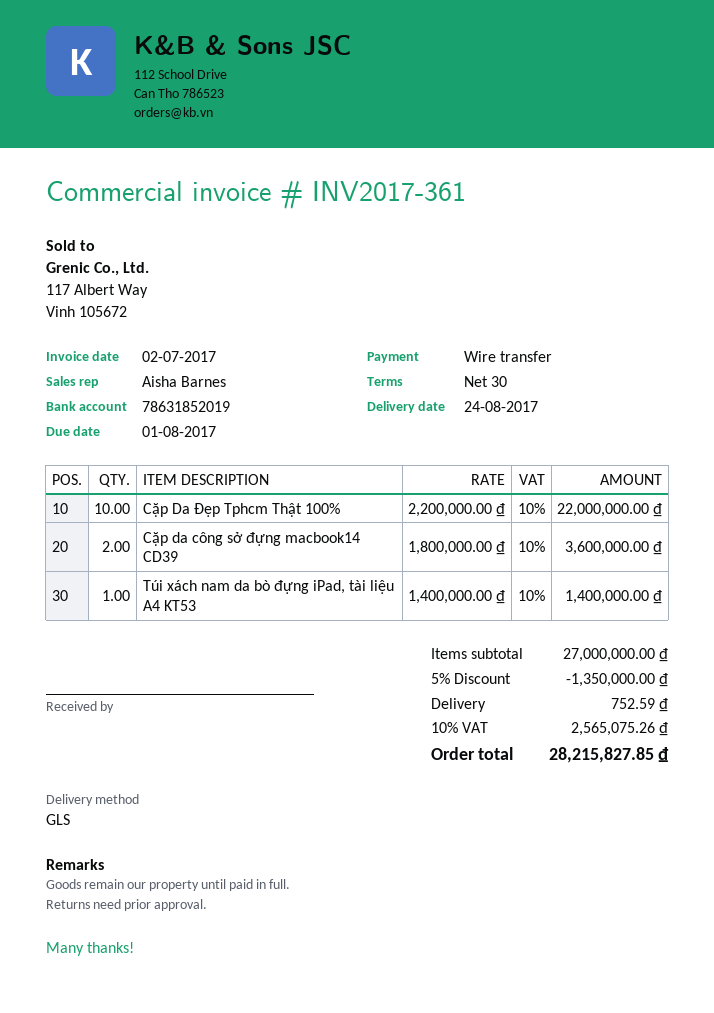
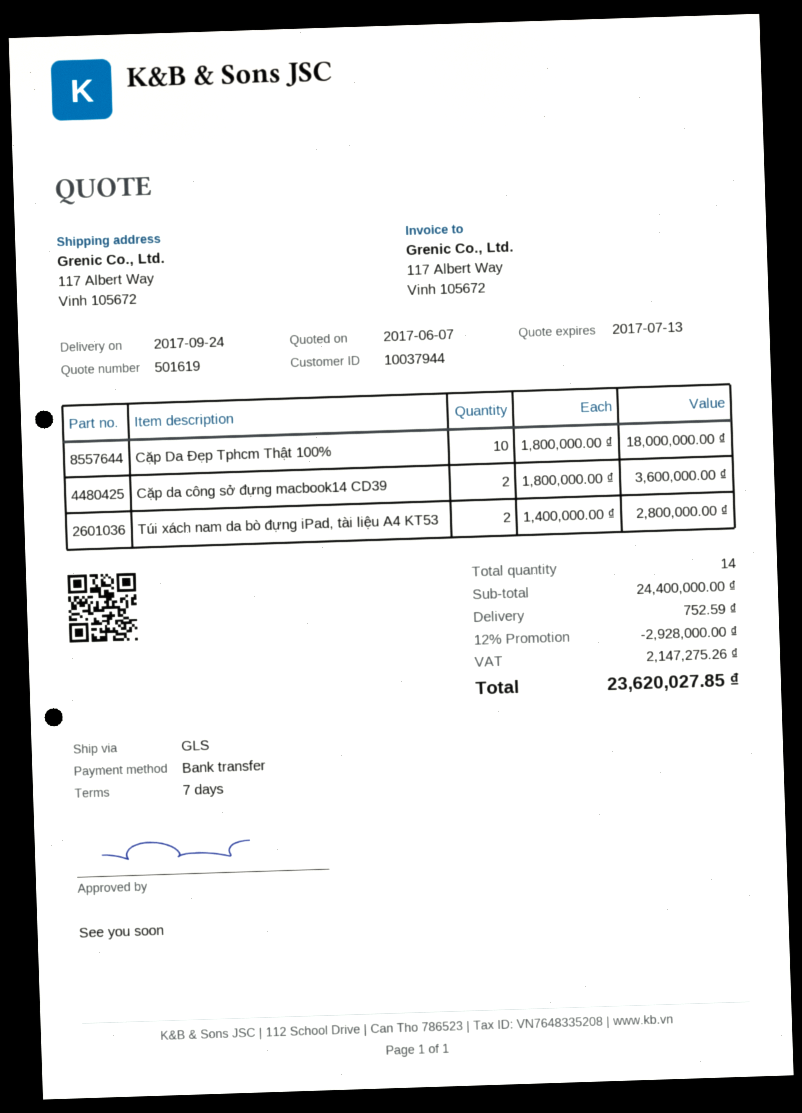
delivery date: 2017-08-24 -> 2017-09-24
payment terms: 30 days -> 7 days
Cặp Da Đẹp Tphcm Thật 100%: 10 x 2200000.00 = 22000000.00 -> 10 x 1800000.00 = 18000000.00
Túi xách nam da bò đựng iPad, tài liệu A4 KT53: 1 x 1400000.00 = 1400000.00 -> 2 x 1400000.00 = 2800000.00
subtotal: 27000000.00 -> 24400000.00
discount: 5% = 1350000.00 -> 12% = 2928000.00
tax: 2565075.26 -> 2147275.26
total: 28215827.85 -> 23620027.85

